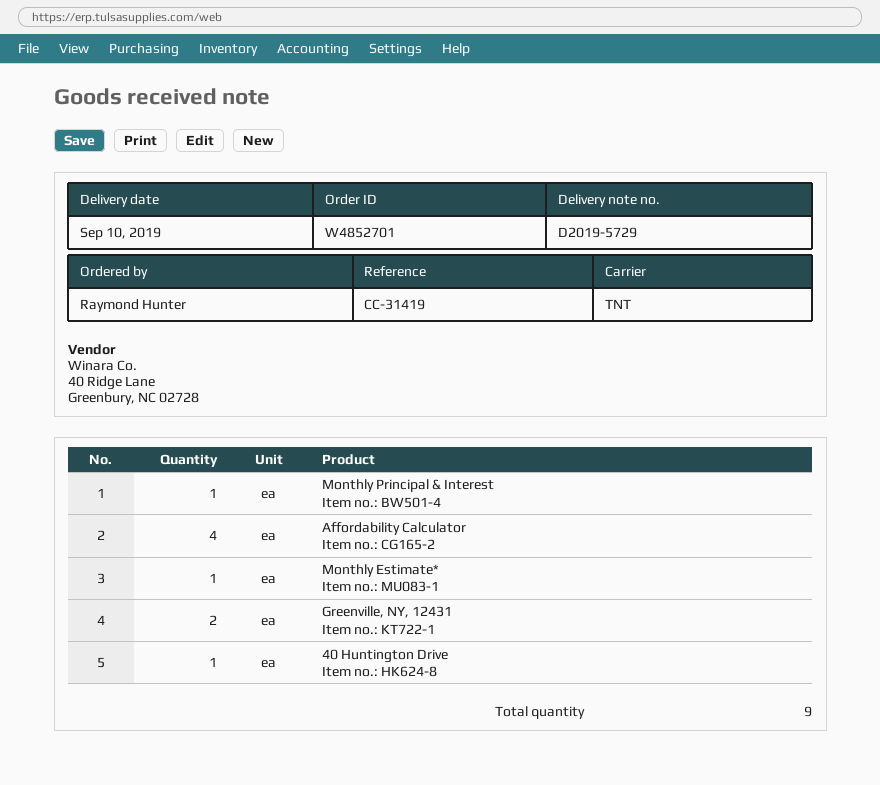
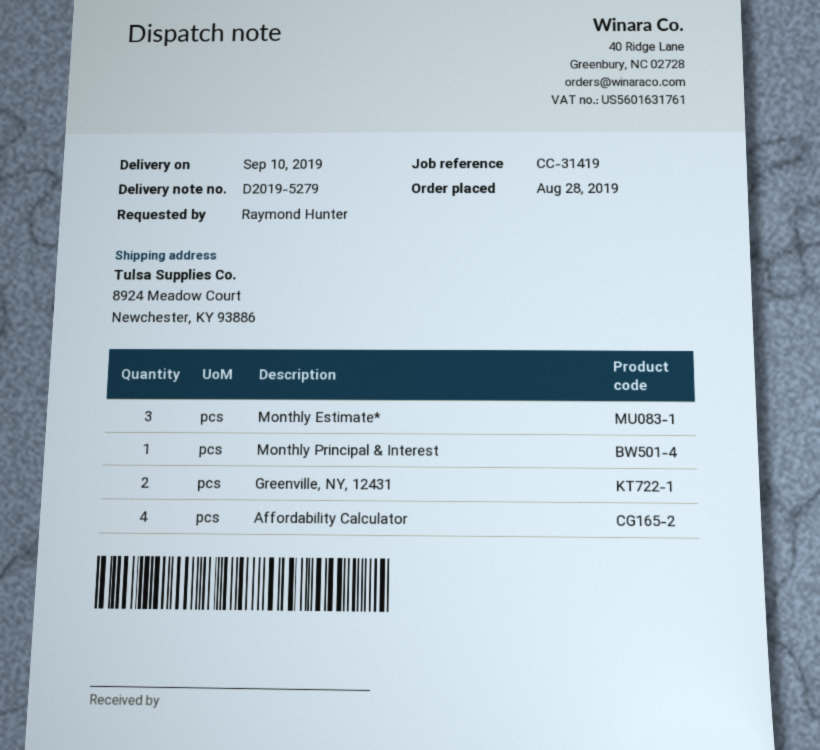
delivery note number: D2019-5729 -> D2019-5279
Monthly Estimate*: 1 -> 3
40 Huntington Drive: 1 -> none

